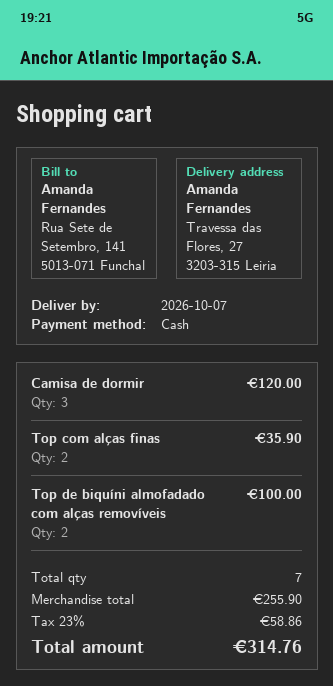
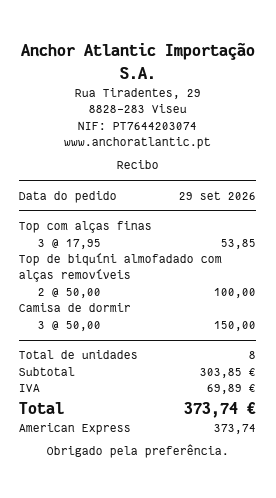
payment method: cash -> American Express
Camisa de dormir: 3 for 120.00 -> 3 for 150.00
Top com alças finas: 2 for 35.90 -> 3 for 53.85
total quantity: 7 -> 8
subtotal: 255.90 -> 303.85
tax: 58.86 -> 69.89
total: 314.76 -> 373.74

